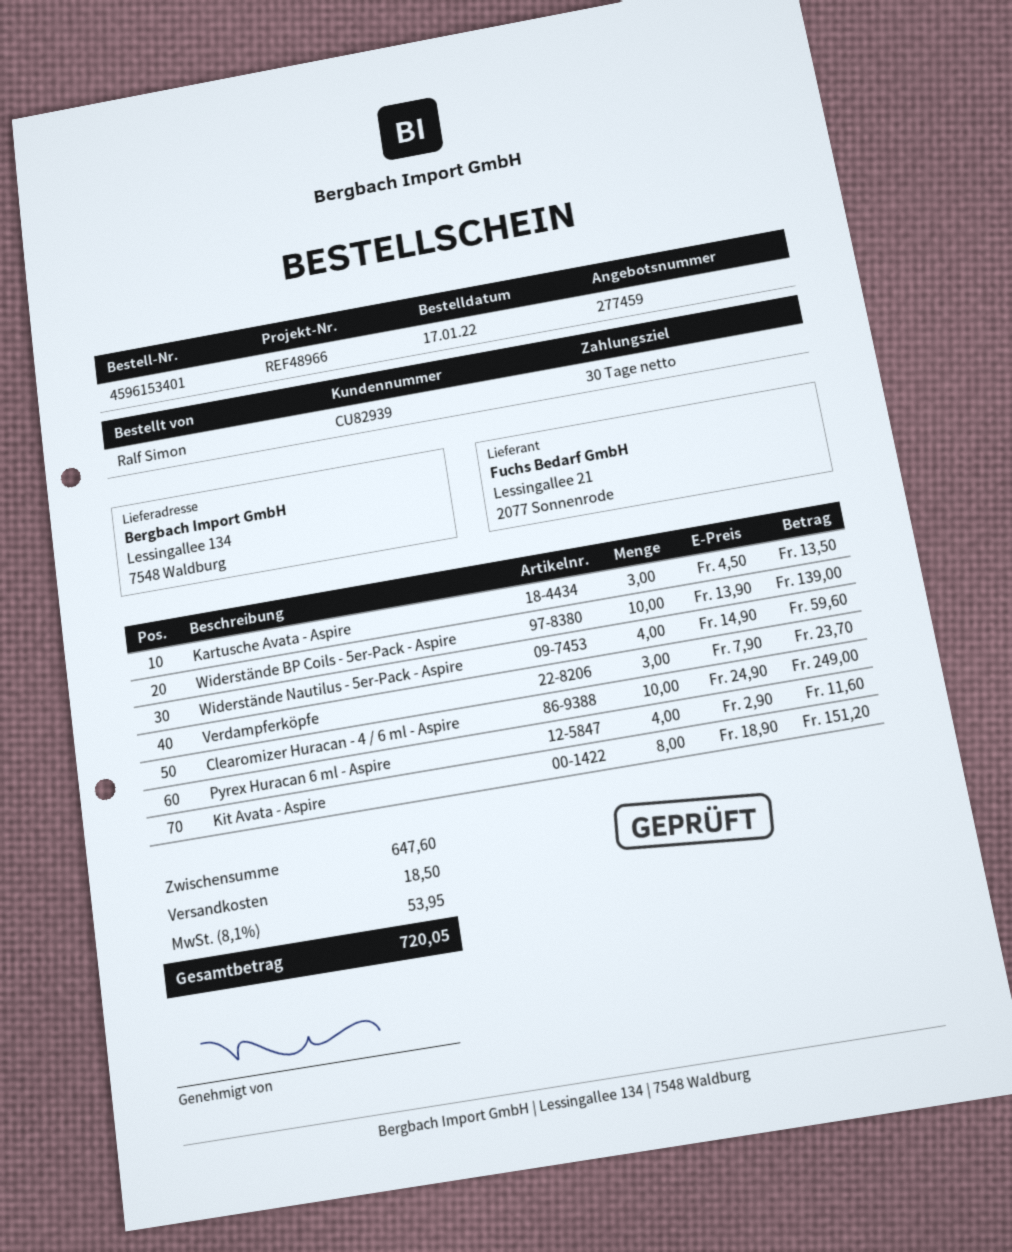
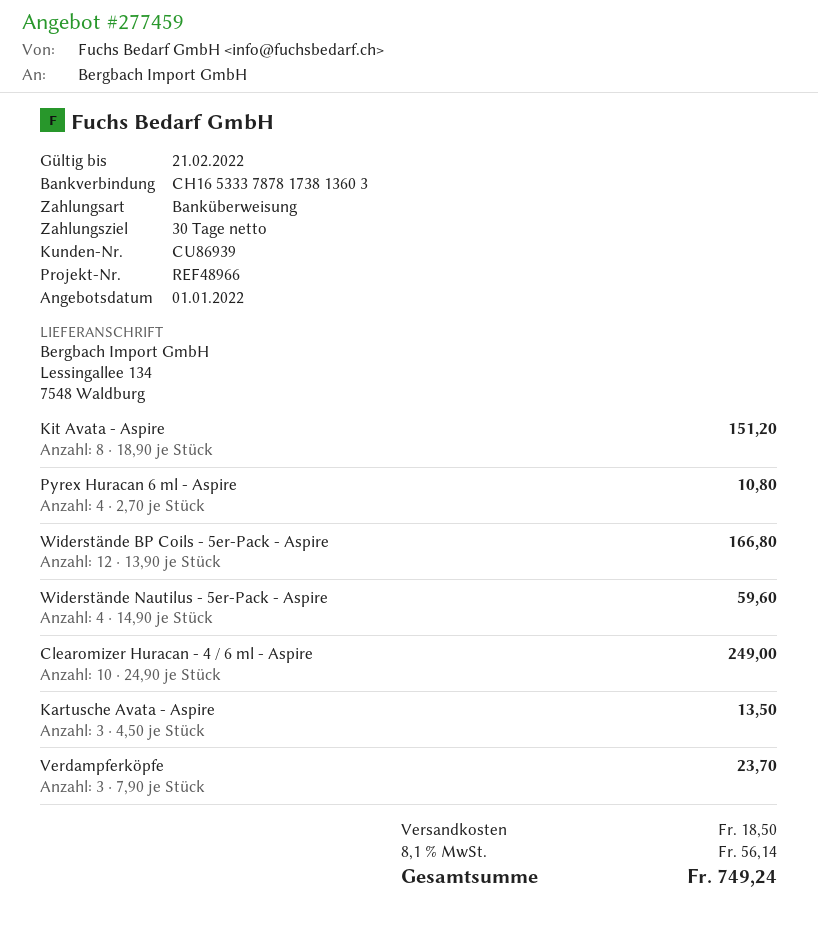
customer number: CU82939 -> CU86939
Widerstände BP Coils - 5er-Pack - Aspire: 10 x 13.90 = 139.00 -> 12 x 13.90 = 166.80
Pyrex Huracan 6 ml - Aspire: 4 x 2.90 = 11.60 -> 4 x 2.70 = 10.80
tax: 8.1% = 53.95 -> 8.1% = 56.14
total: 720.05 -> 749.24

